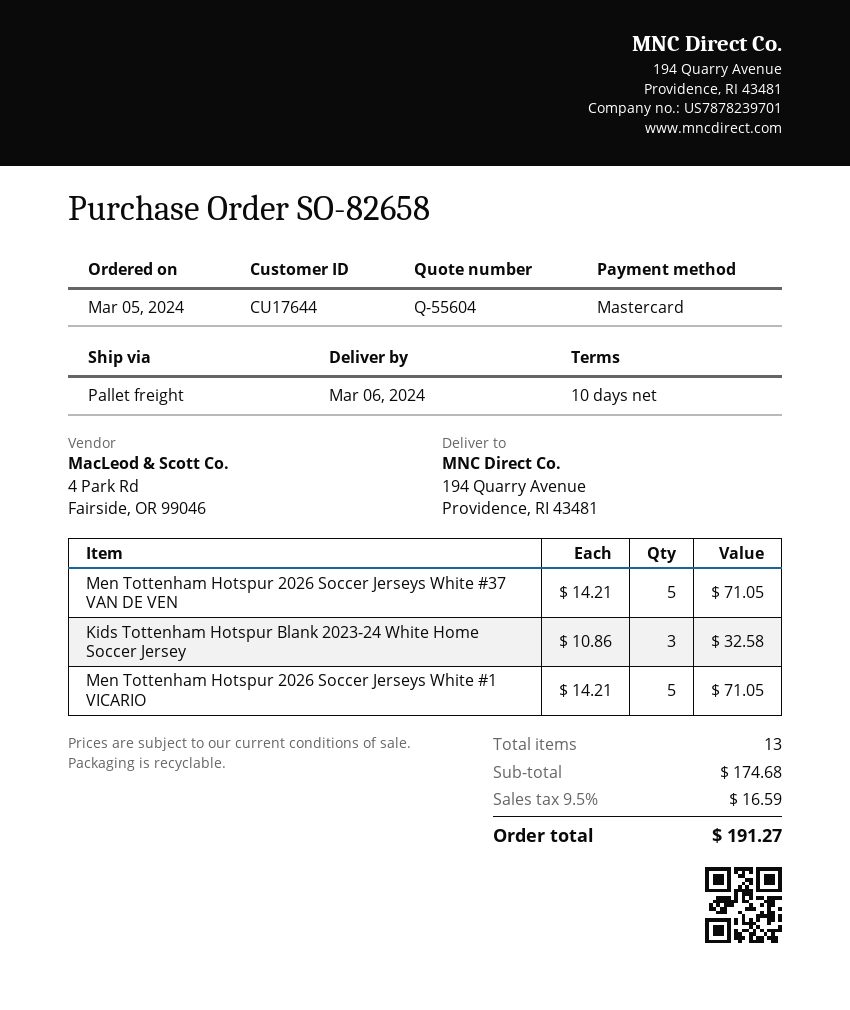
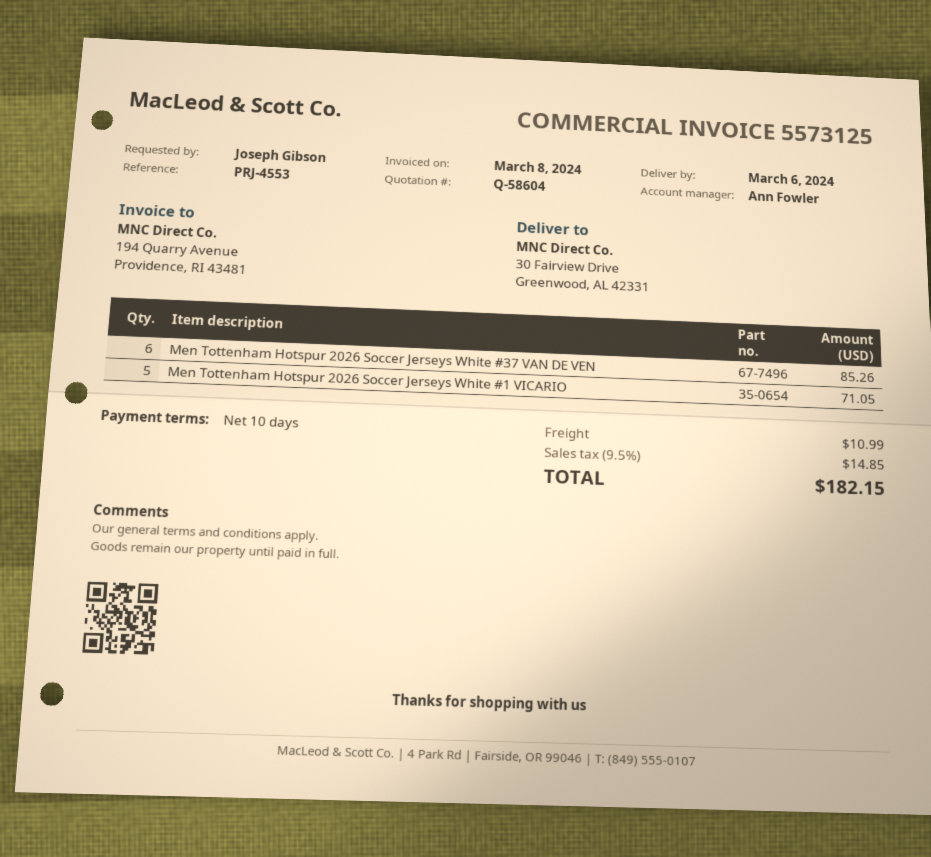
quote number: Q-55604 -> Q-58604
ship to: 194 Quarry Avenue, Providence, RI 43481 -> 30 Fairview Drive, Greenwood, AL 42331
Men Tottenham Hotspur 2026 Soccer Jerseys White #37 VAN DE VEN: 5 for 71.05 -> 6 for 85.26
Kids Tottenham Hotspur Blank 2023-24 White Home Soccer Jersey: 3 for 32.58 -> none
shipping: none -> 10.99
tax: 9.5% = 16.59 -> 9.5% = 14.85
total: 191.27 -> 182.15

